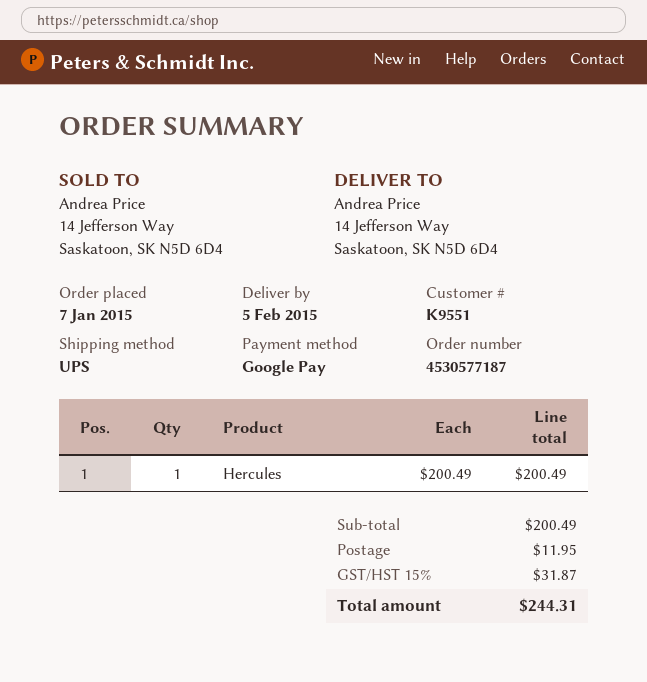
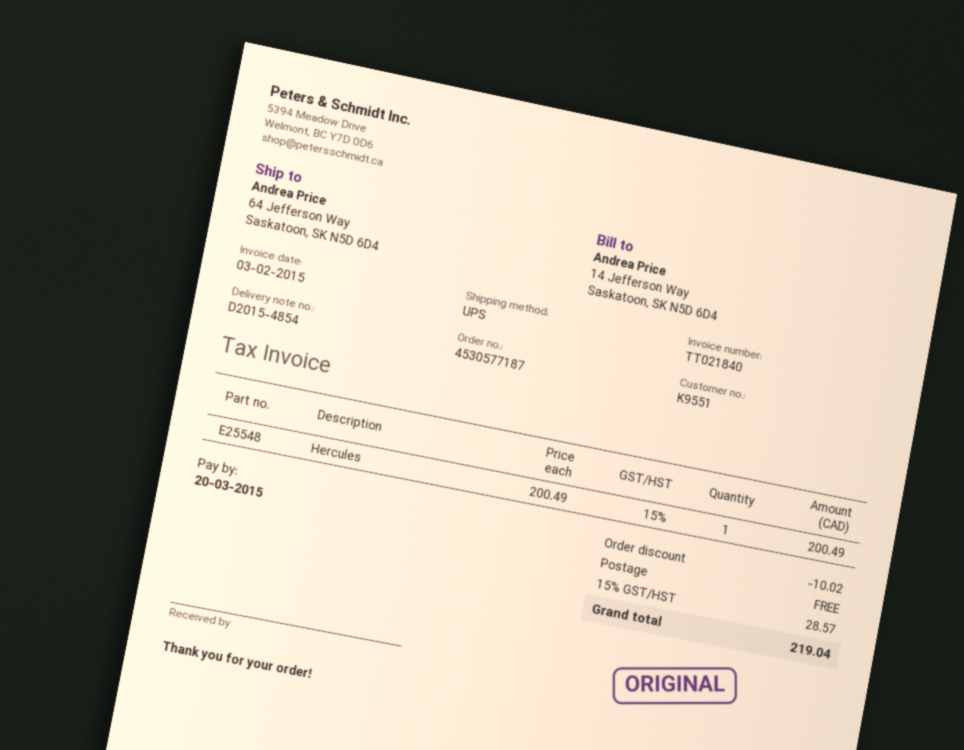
ship to: 14 Jefferson Way, Saskatoon, SK N5D 6D4 -> 64 Jefferson Way, Saskatoon, SK N5D 6D4
discount: none -> 10.02
shipping: 11.95 -> 0.00
tax: 15% = 31.87 -> 15% = 28.57
total: 244.31 -> 219.04

